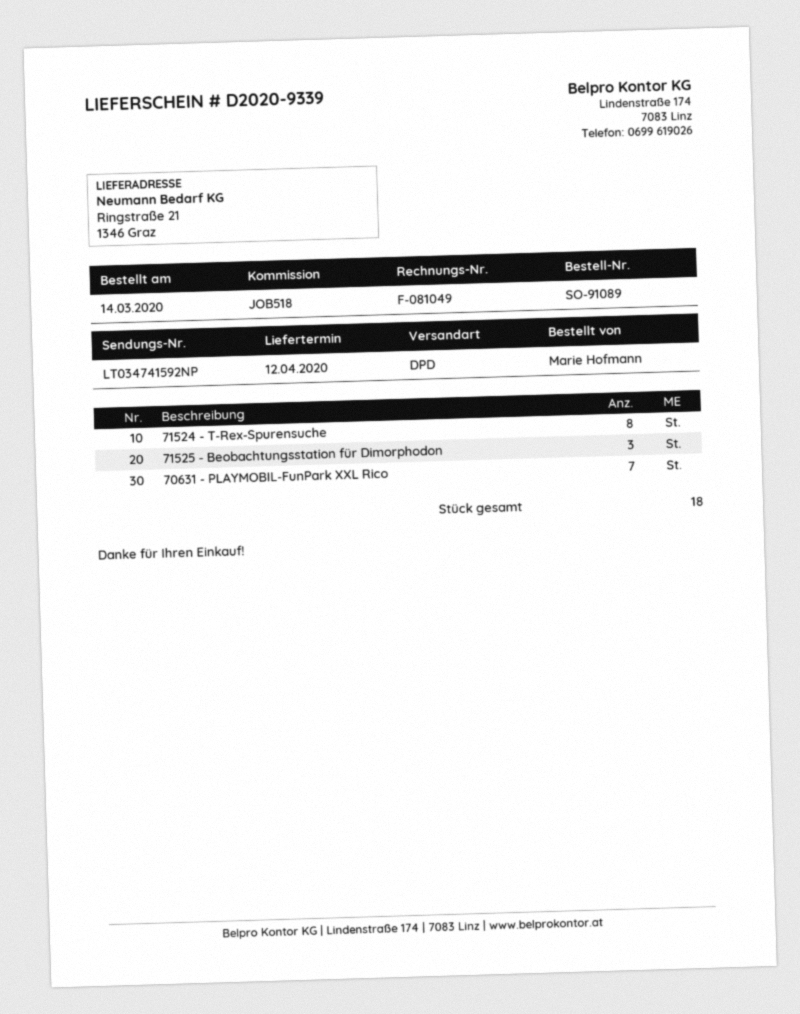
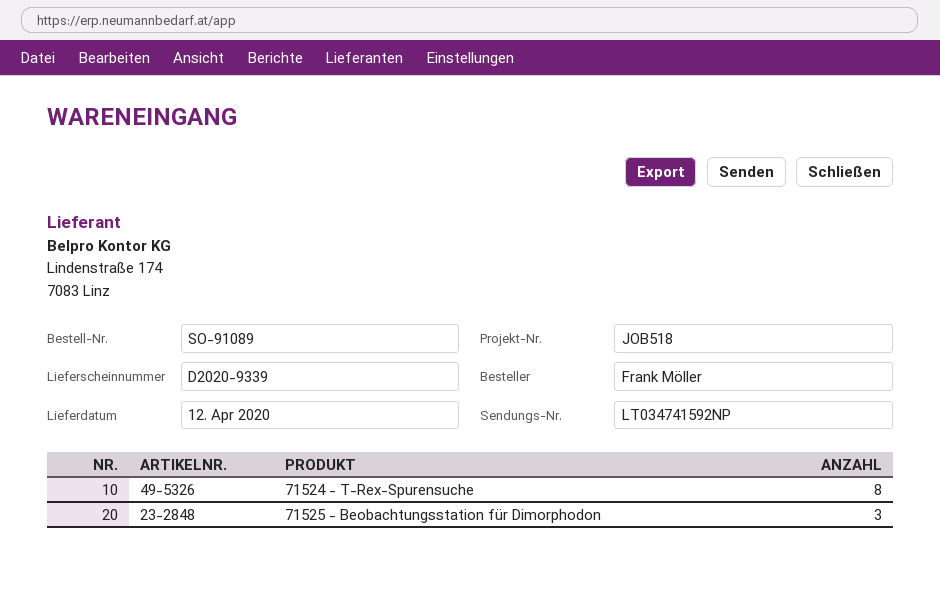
ordered by: Marie Hofmann -> Frank Möller
70631 - PLAYMOBIL-FunPark XXL Rico: 7 -> none

